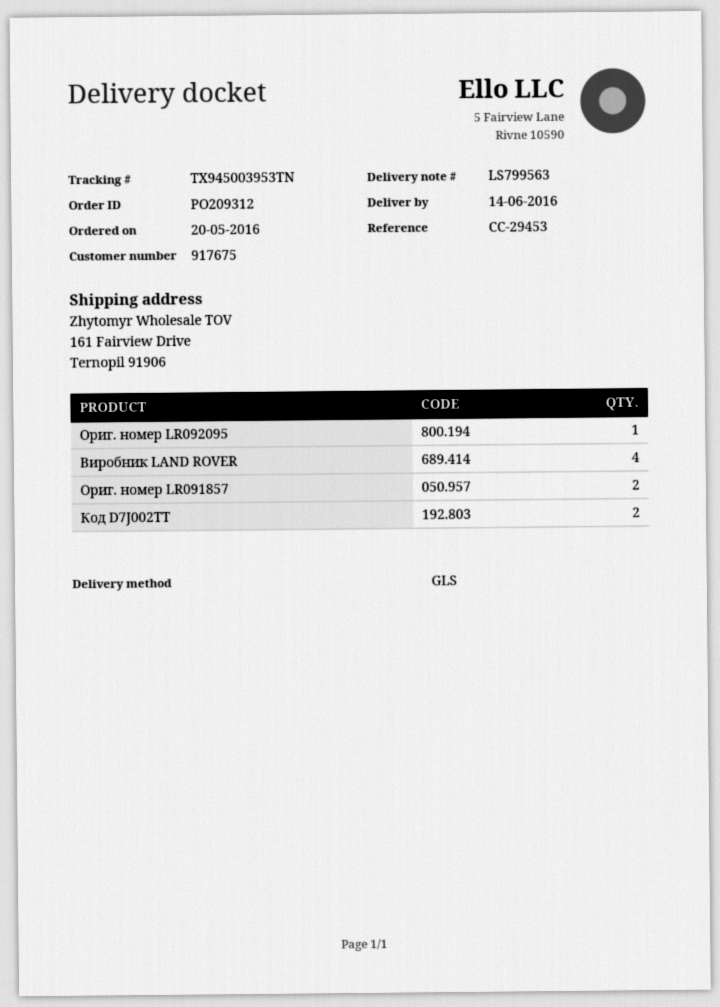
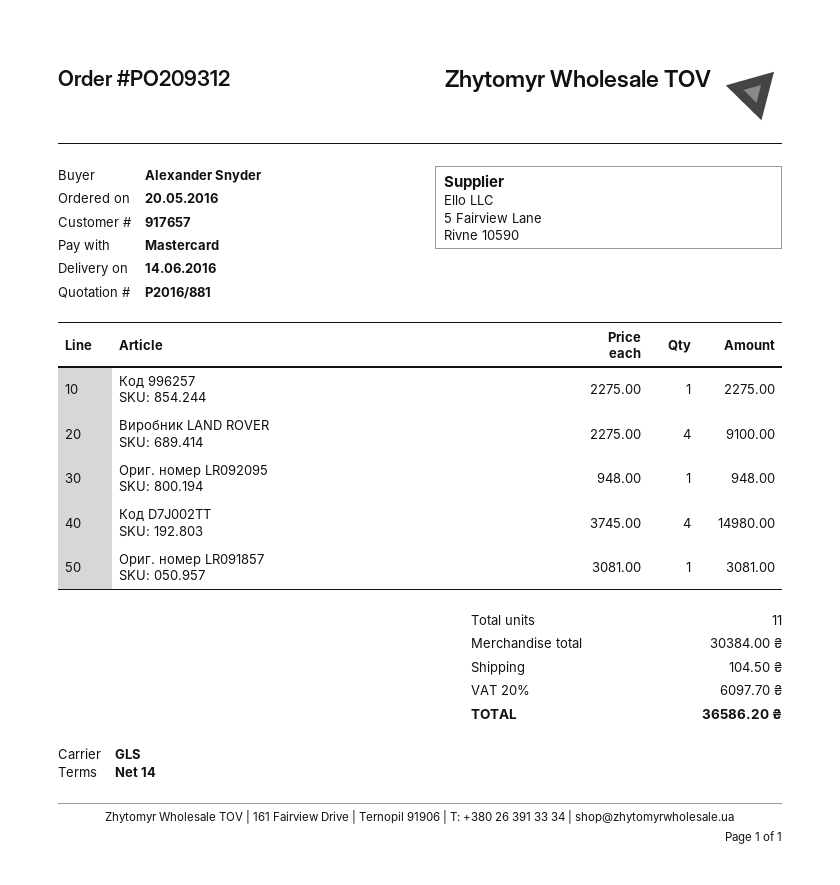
customer number: 917675 -> 917657
Ориг. номер LR091857: 2 -> 1
Код D7J002TT: 2 -> 4
Код 996257: none -> 1

